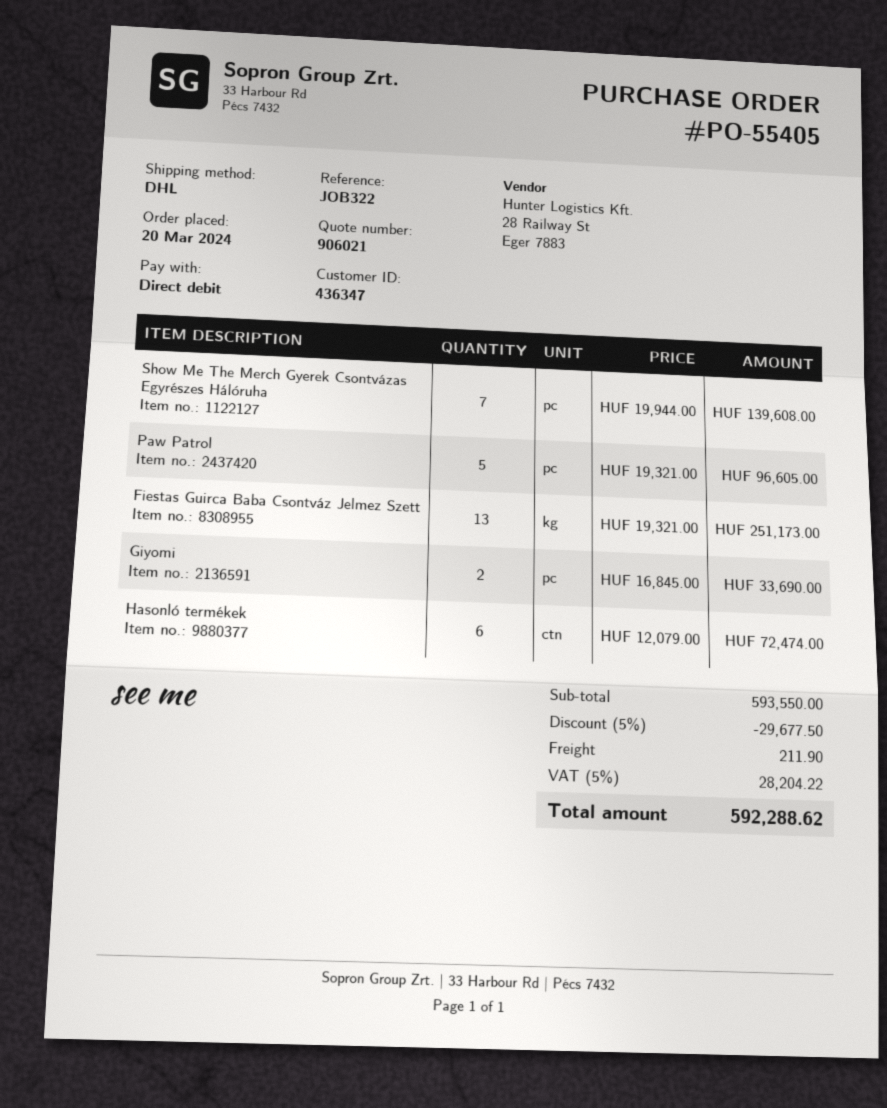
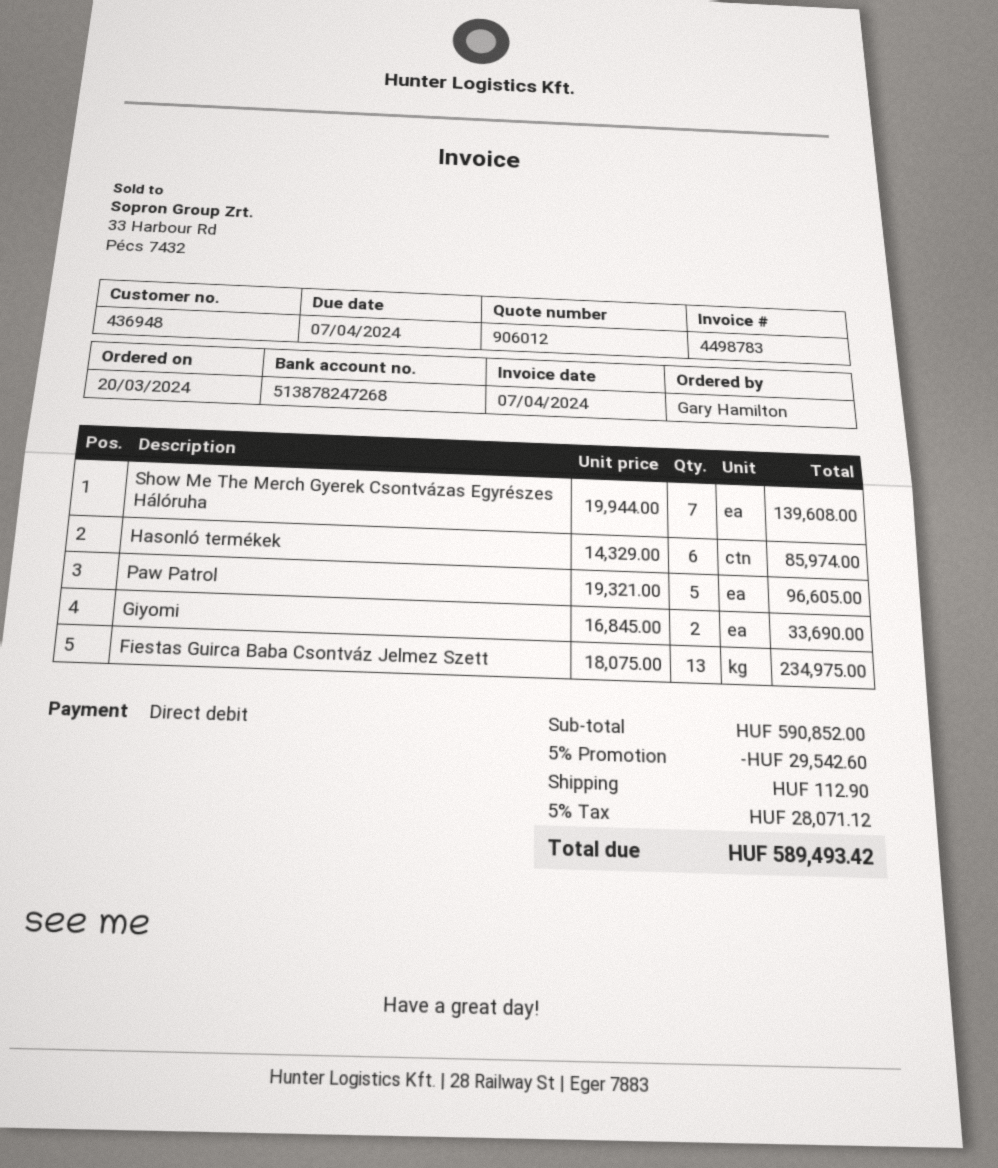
quote number: 906021 -> 906012
customer number: 436347 -> 436948
Fiestas Guirca Baba Csontváz Jelmez Szett: 13 x 19321.00 = 251173.00 -> 13 x 18075.00 = 234975.00
Hasonló termékek: 6 x 12079.00 = 72474.00 -> 6 x 14329.00 = 85974.00
subtotal: 593550.00 -> 590852.00
discount: 5% = 29677.50 -> 5% = 29542.60
shipping: 211.90 -> 112.90
tax: 5% = 28204.22 -> 5% = 28071.12
total: 592288.62 -> 589493.42

